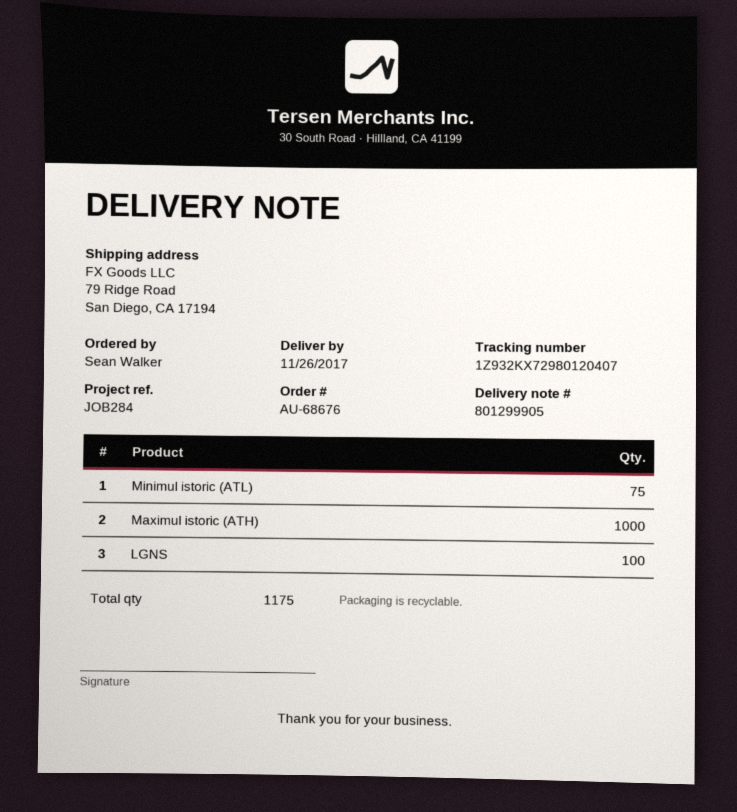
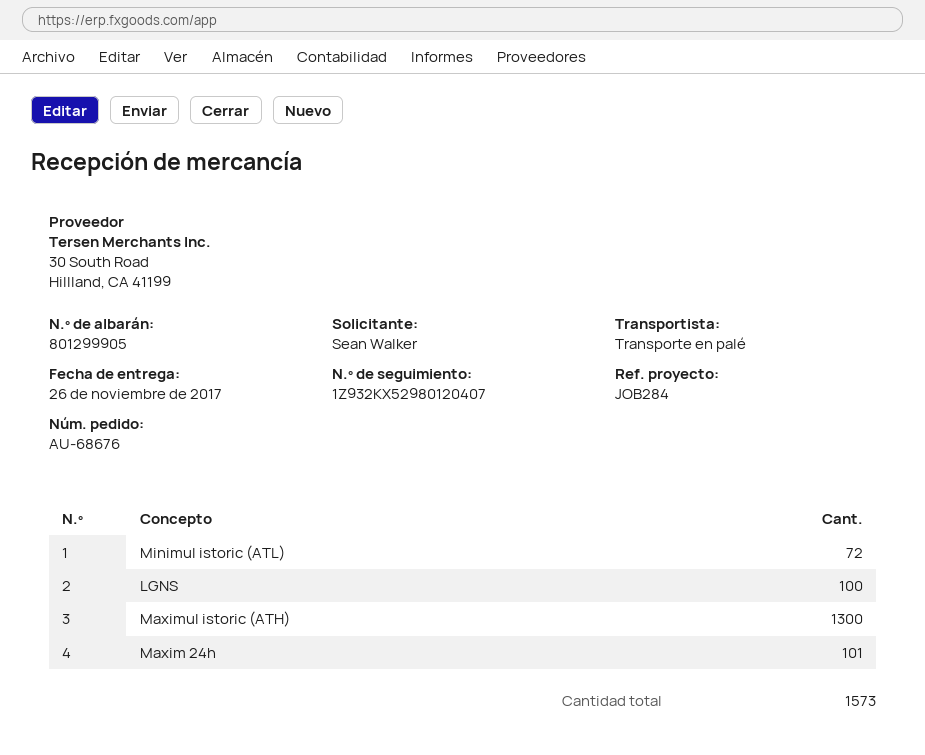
tracking number: 1Z932KX72980120407 -> 1Z932KX52980120407
Minimul istoric (ATL): 75 -> 72
Maximul istoric (ATH): 1000 -> 1300
Maxim 24h: none -> 101
total quantity: 1175 -> 1573

